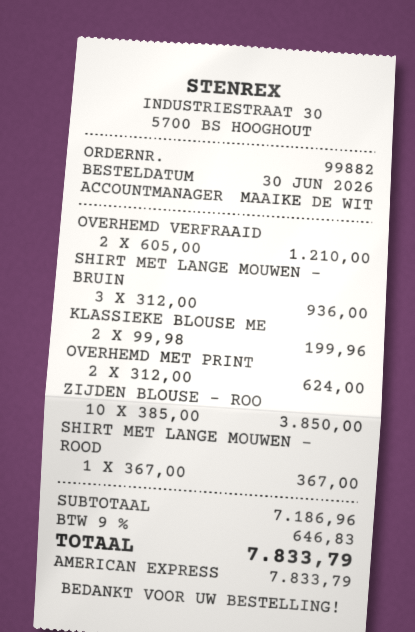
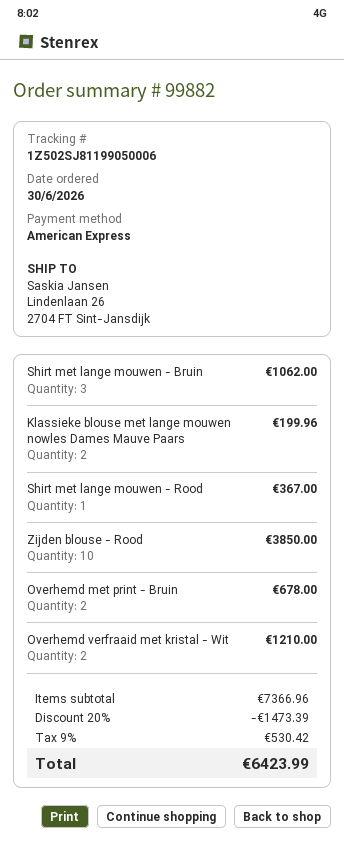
SHIRT MET LANGE MOUWEN - BRUIN: 3 for 936.00 -> 3 for 1062.00
OVERHEMD MET PRINT: 2 for 624.00 -> 2 for 678.00
subtotal: 7186.96 -> 7366.96
discount: none -> 20% = 1473.39
tax: 9% = 646.83 -> 9% = 530.42
total: 7833.79 -> 6423.99

